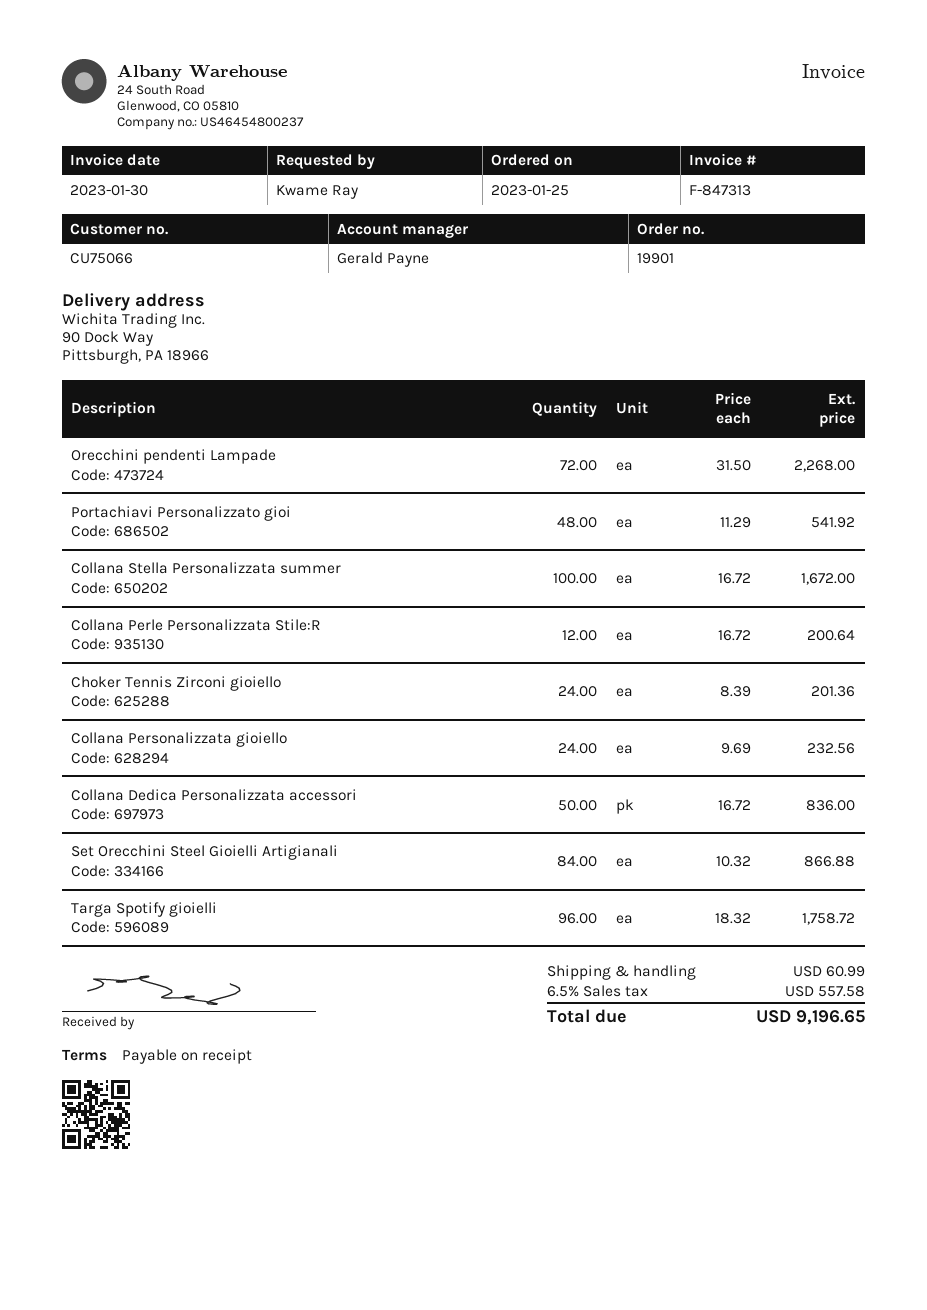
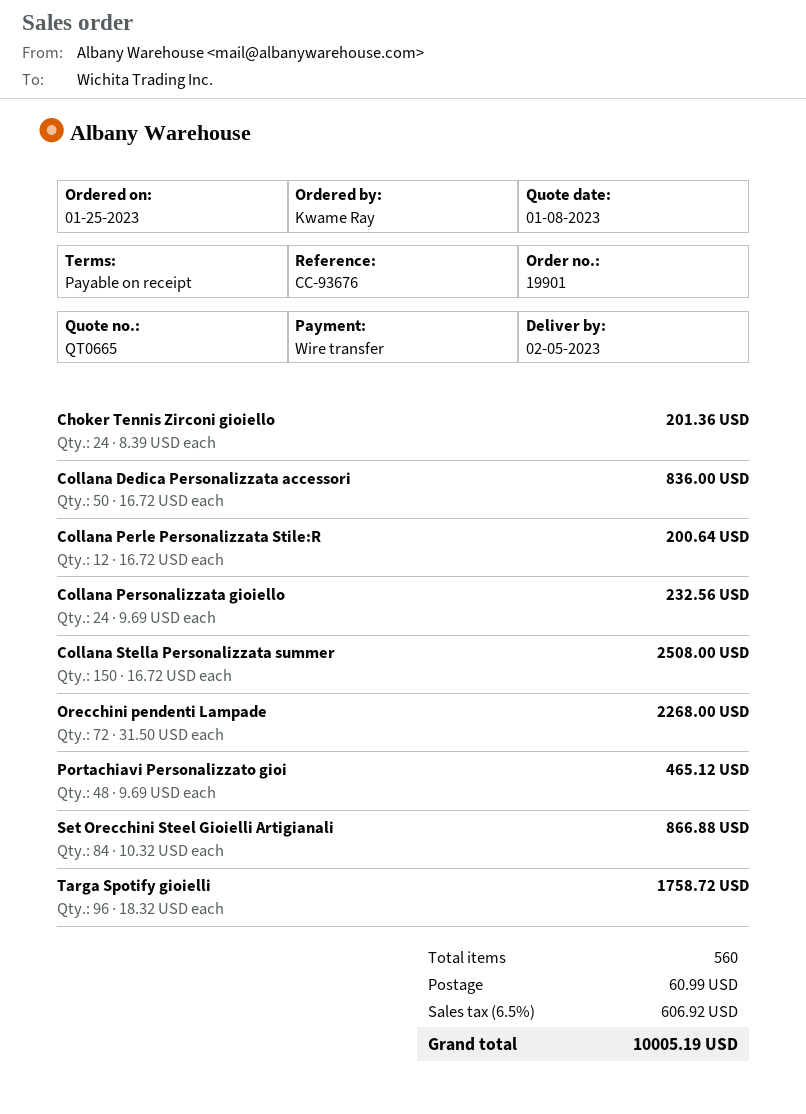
Portachiavi Personalizzato gioi: 48 x 11.29 = 541.92 -> 48 x 9.69 = 465.12
Collana Stella Personalizzata summer: 100 x 16.72 = 1672.00 -> 150 x 16.72 = 2508.00
tax: 6.5% = 557.58 -> 6.5% = 606.92
total: 9196.65 -> 10005.19

